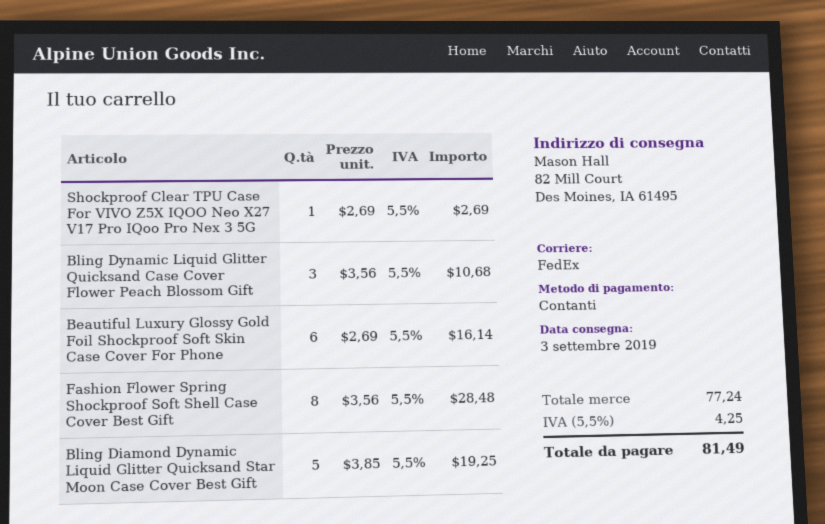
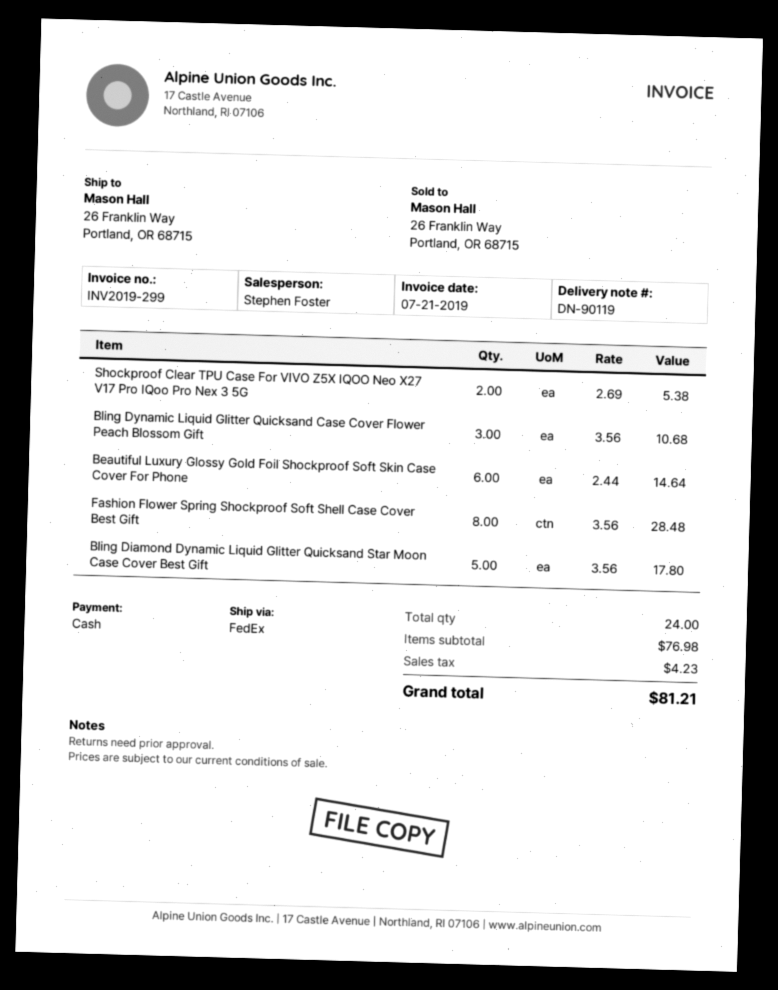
ship to: 82 Mill Court, Des Moines, IA 61495 -> 26 Franklin Way, Portland, OR 68715
Shockproof Clear TPU Case For VIVO Z5X IQOO Neo X27 V17 Pro IQoo Pro Nex 3 5G: 1 x 2.69 = 2.69 -> 2 x 2.69 = 5.38
Beautiful Luxury Glossy Gold Foil Shockproof Soft Skin Case Cover For Phone: 6 x 2.69 = 16.14 -> 6 x 2.44 = 14.64
Bling Diamond Dynamic Liquid Glitter Quicksand Star Moon Case Cover Best Gift: 5 x 3.85 = 19.25 -> 5 x 3.56 = 17.80
subtotal: 77.24 -> 76.98
tax: 4.25 -> 4.23
total: 81.49 -> 81.21

